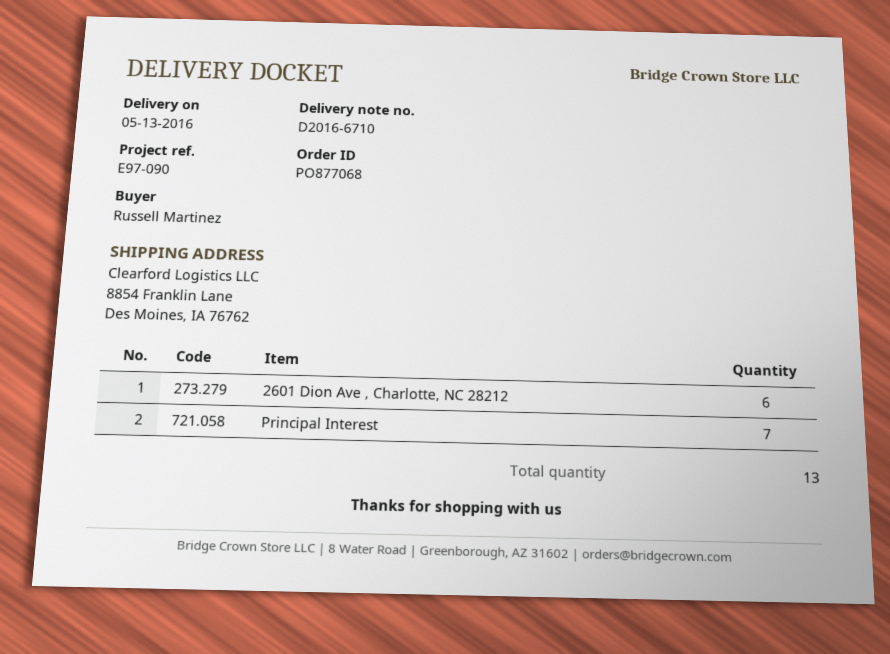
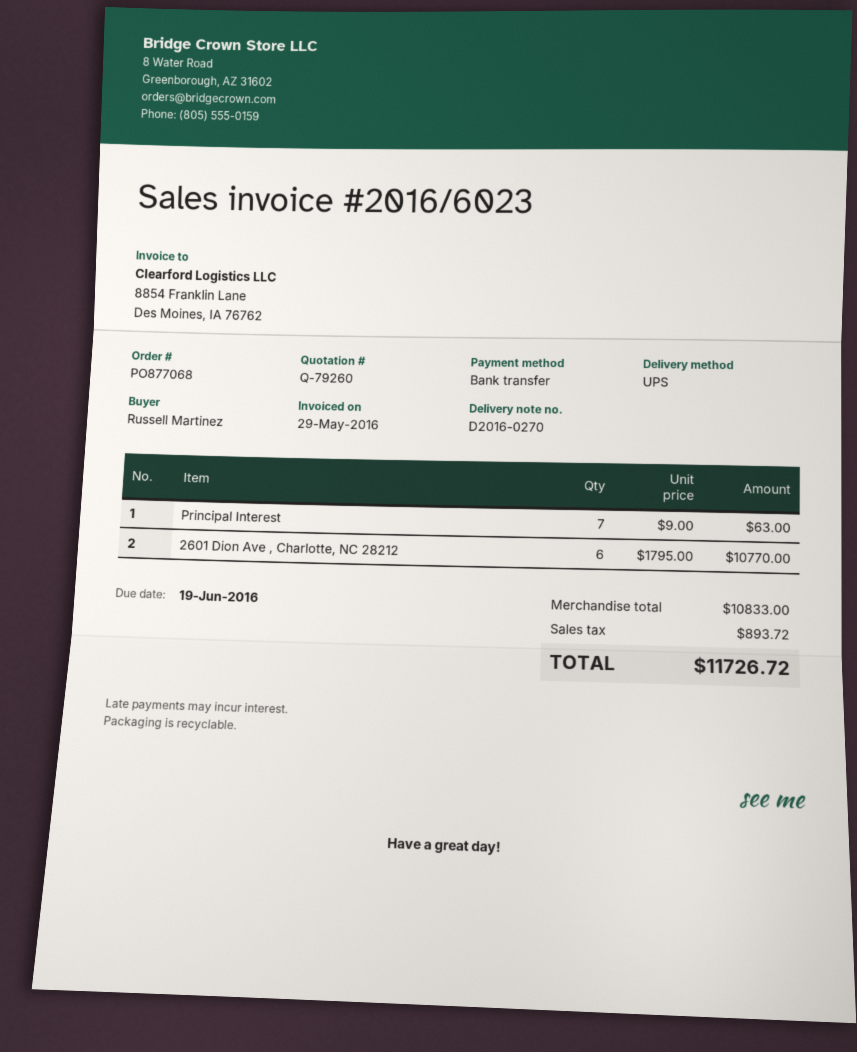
delivery note number: D2016-6710 -> D2016-0270

